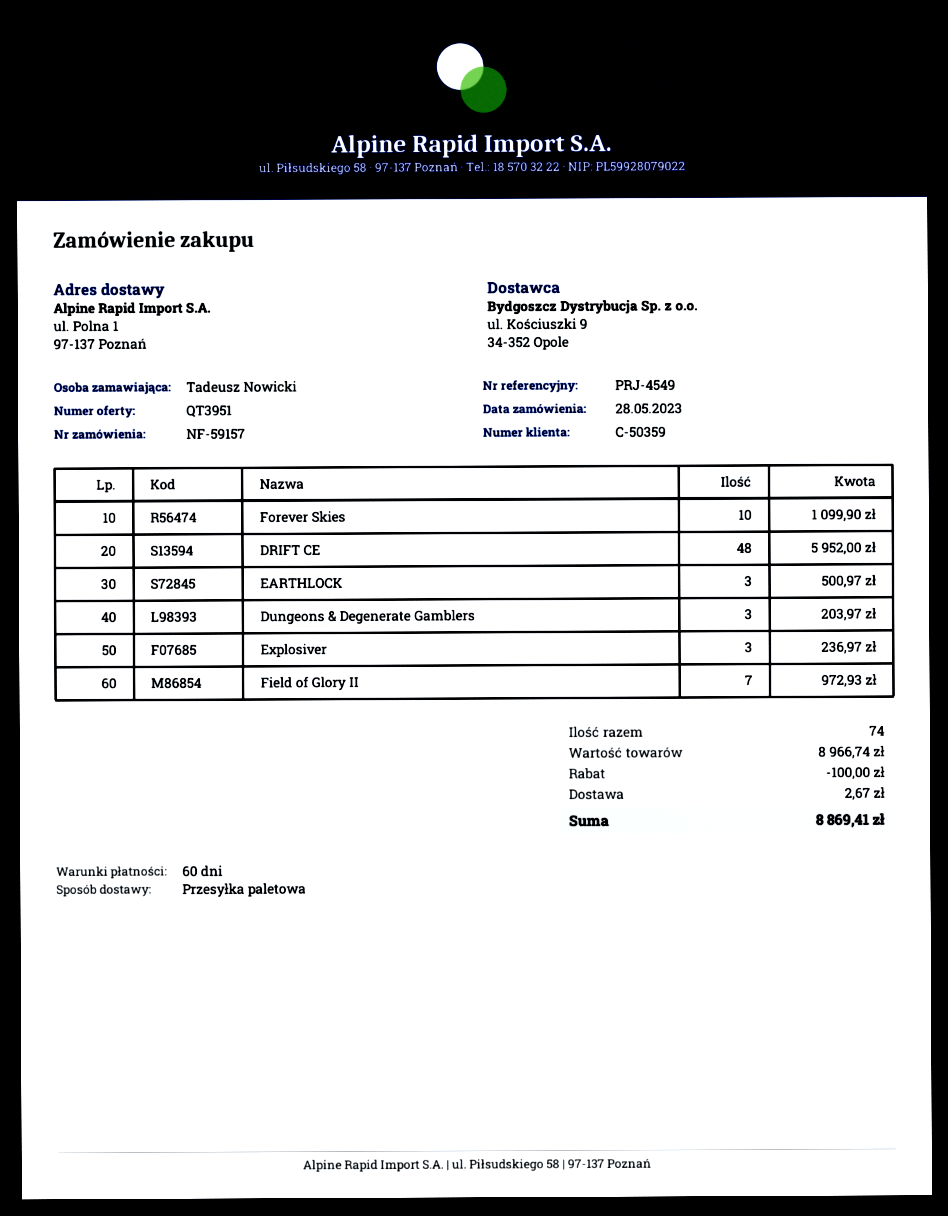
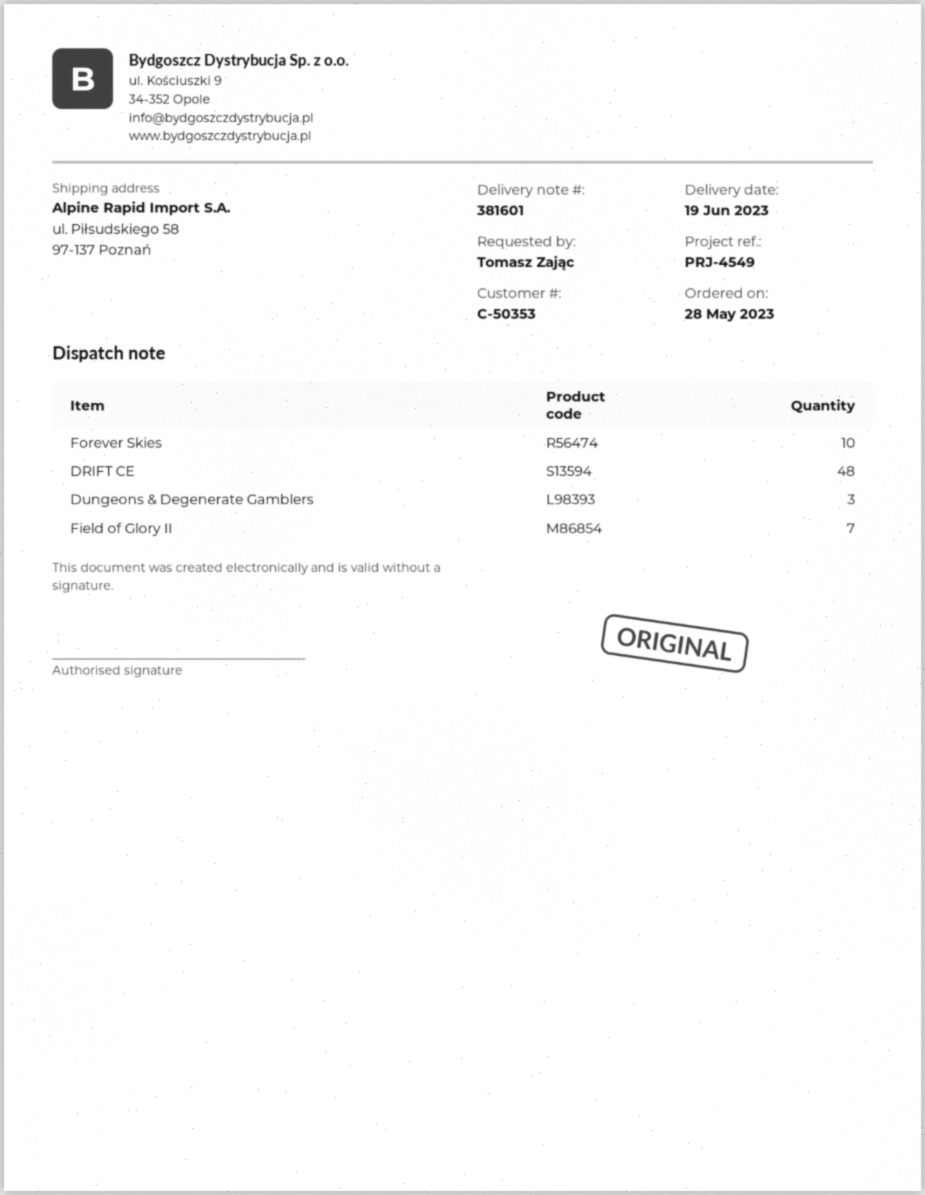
customer number: C-50359 -> C-50353
ordered by: Tadeusz Nowicki -> Tomasz Zając
ship to: ul. Polna 1, 97-137 Poznań -> ul. Piłsudskiego 58, 97-137 Poznań
EARTHLOCK: 3 -> none
Explosiver: 3 -> none

